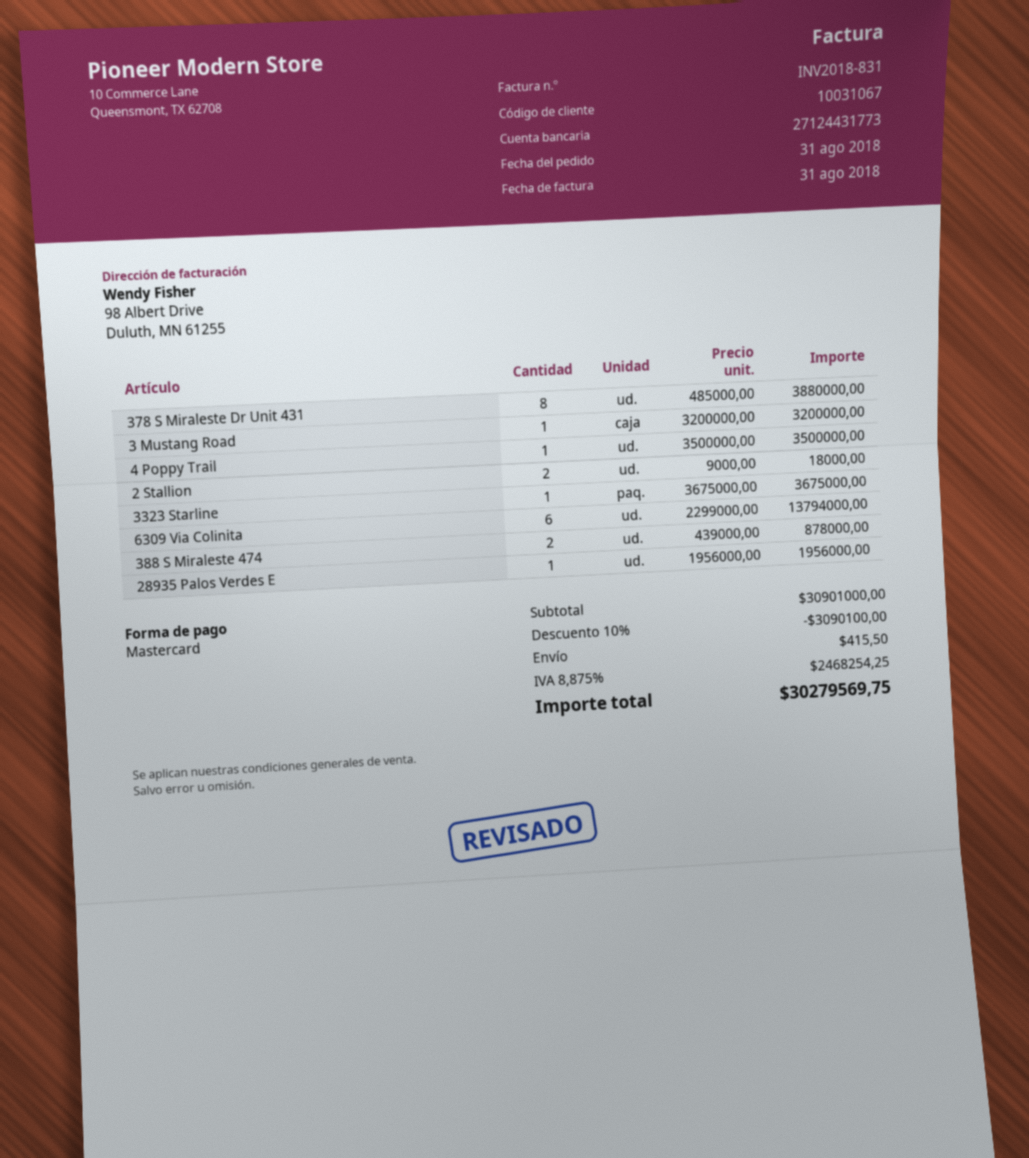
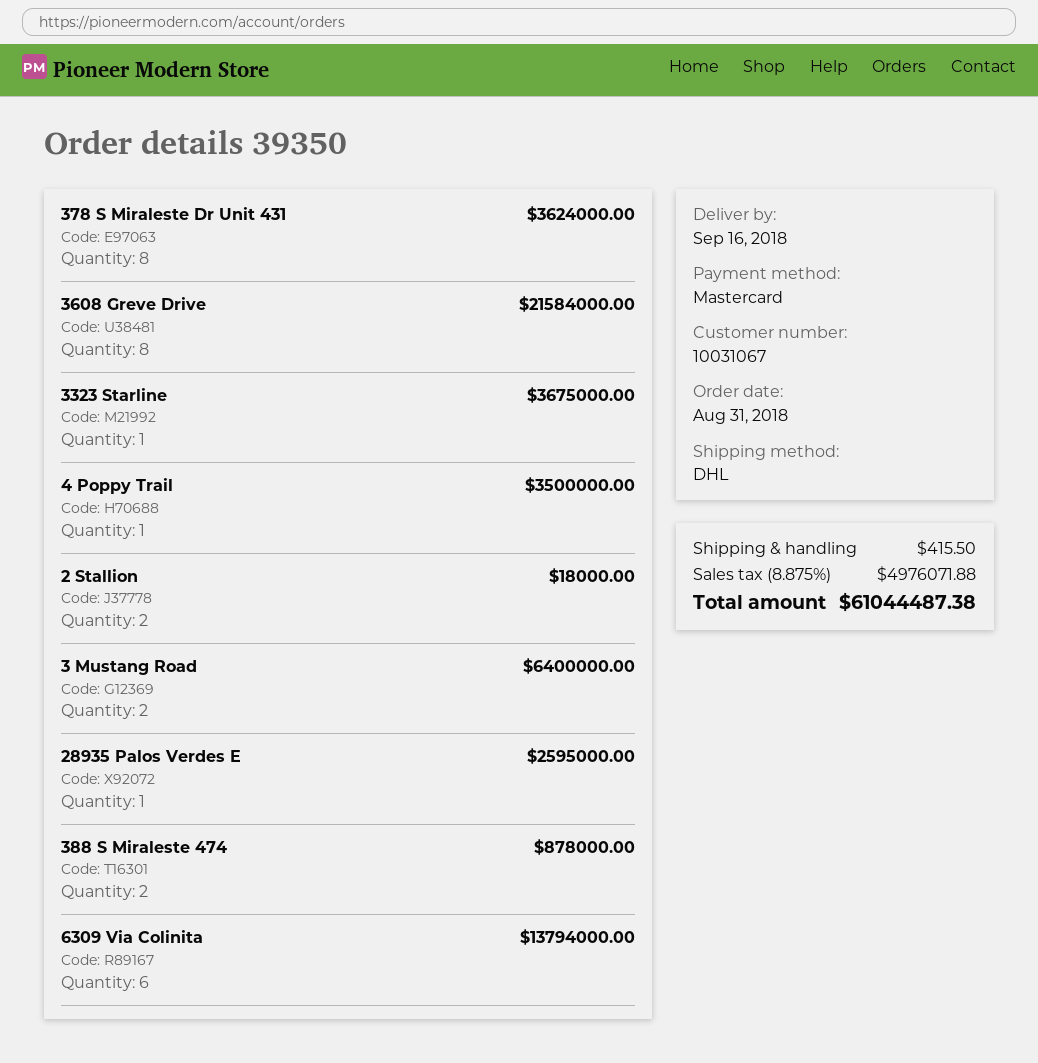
378 S Miraleste Dr Unit 431: 8 for 3880000.00 -> 8 for 3624000.00
3 Mustang Road: 1 for 3200000.00 -> 2 for 6400000.00
28935 Palos Verdes E: 1 for 1956000.00 -> 1 for 2595000.00
3608 Greve Drive: none -> 8 for 21584000.00
discount: 10% = 3090100.00 -> none
tax: 8.875% = 2468254.25 -> 8.875% = 4976071.88
total: 30279569.75 -> 61044487.38

